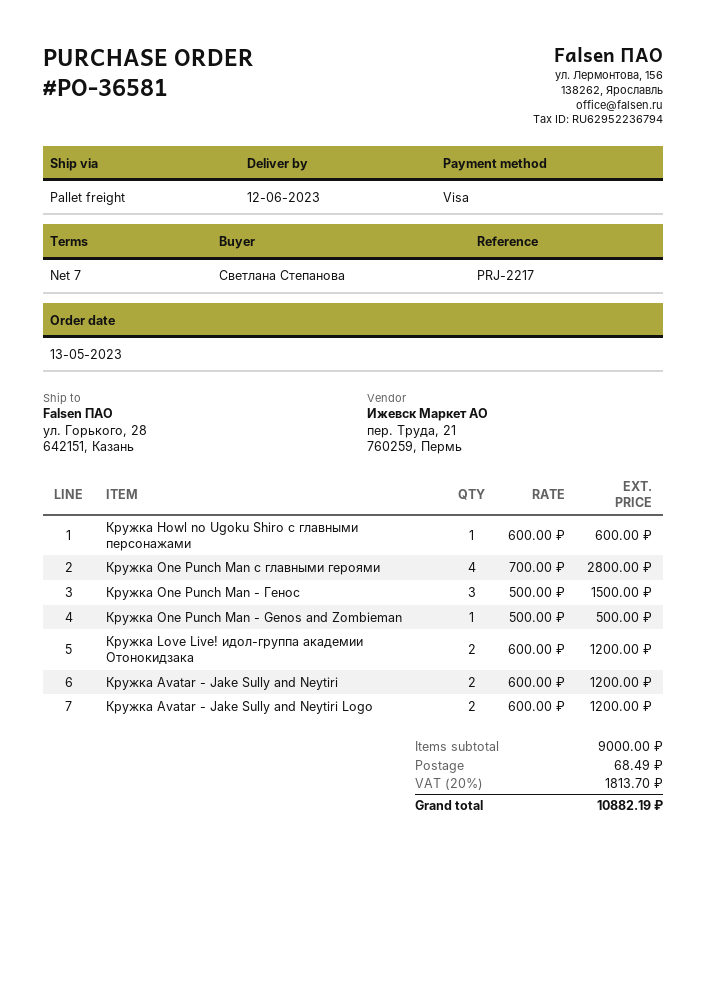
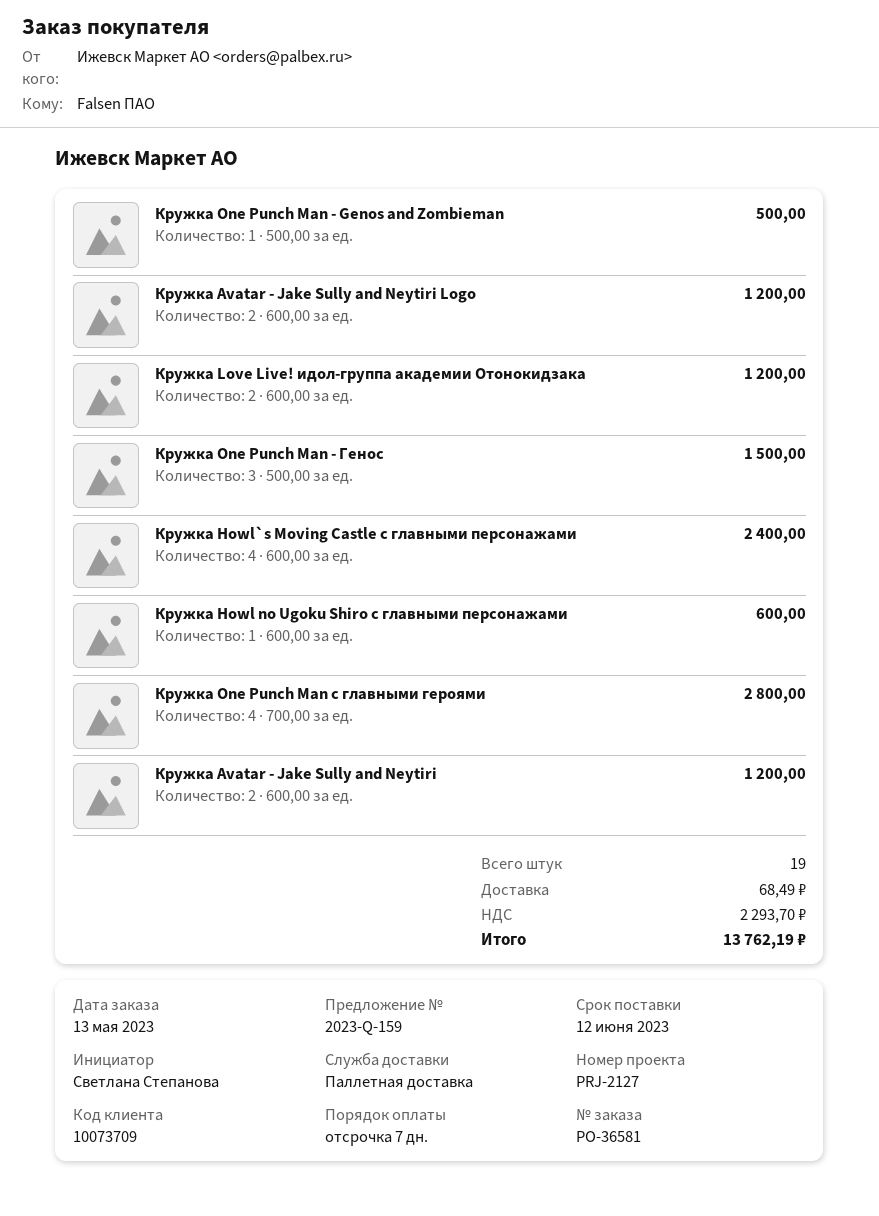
reference: PRJ-2217 -> PRJ-2127
Кружка Howl`s Moving Castle с главными персонажами: none -> 4 x 600.00 = 2400.00
tax: 1813.70 -> 2293.70
total: 10882.19 -> 13762.19

